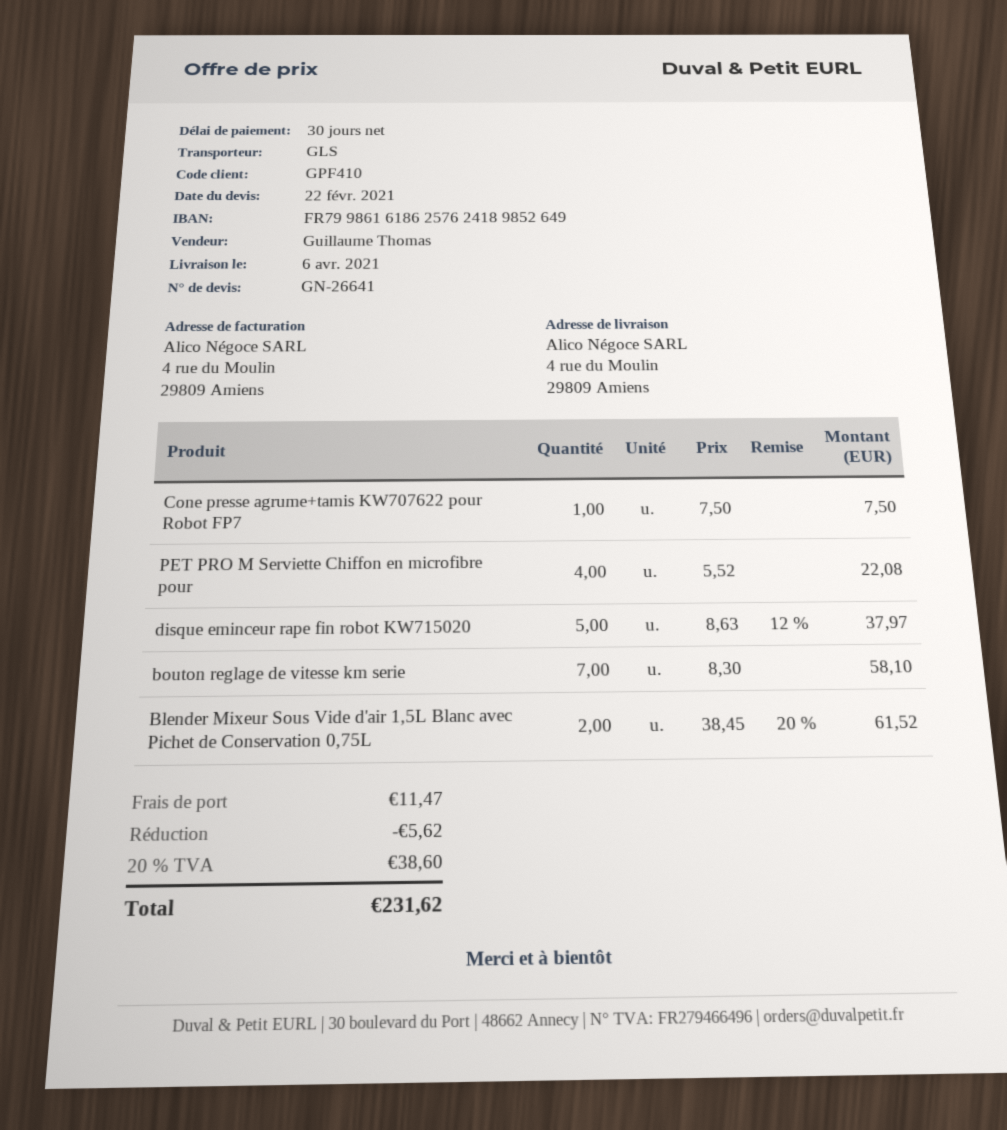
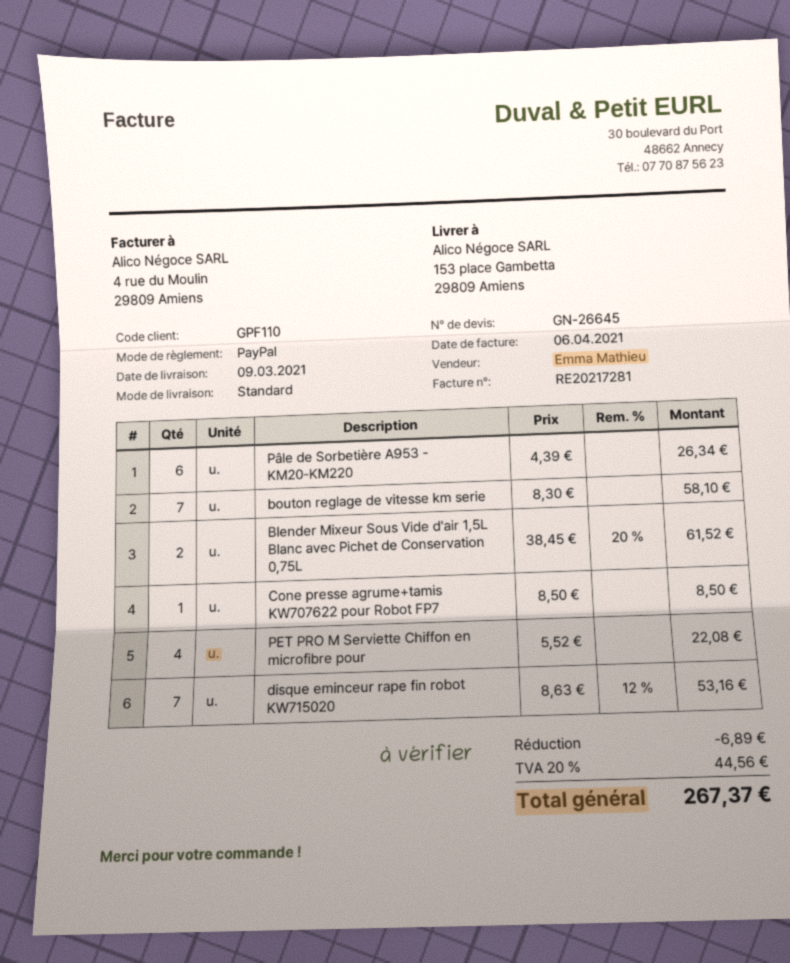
quote number: GN-26641 -> GN-26645
delivery date: 2021-04-06 -> 2021-03-09
customer number: GPF410 -> GPF110
sales rep: Guillaume Thomas -> Emma Mathieu
shipping method: GLS -> standard
ship to: 4 rue du Moulin, 29809 Amiens -> 153 place Gambetta, 29809 Amiens
Cone presse agrume+tamis KW707622 pour Robot FP7: 1 x 7.50 = 7.50 -> 1 x 8.50 = 8.50
disque eminceur rape fin robot KW715020: 5 x 8.63 - 12% = 37.97 -> 7 x 8.63 - 12% = 53.16
Pâle de Sorbetière A953 - KM20-KM220: none -> 6 x 4.39 = 26.34
discount: 5.62 -> 6.89
shipping: 11.47 -> none
tax: 20% = 38.60 -> 20% = 44.56
total: 231.62 -> 267.37

